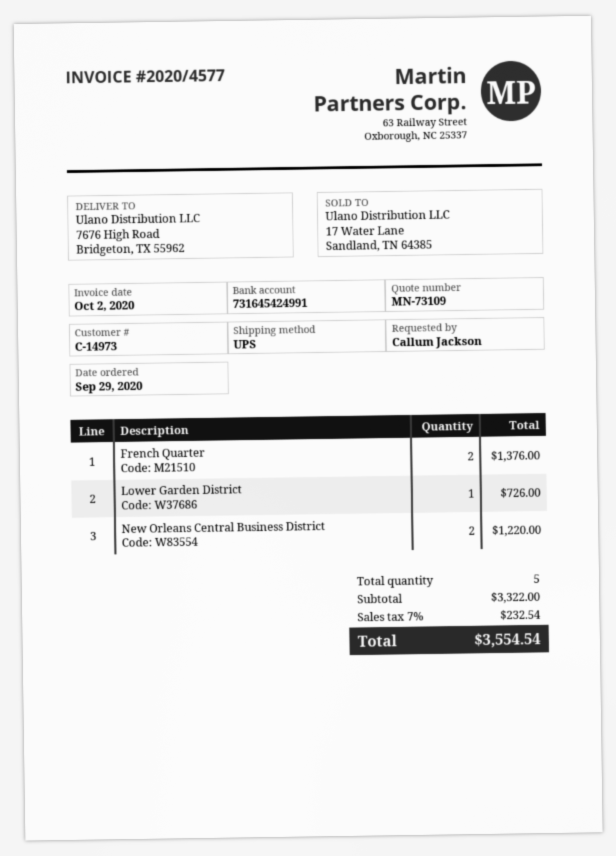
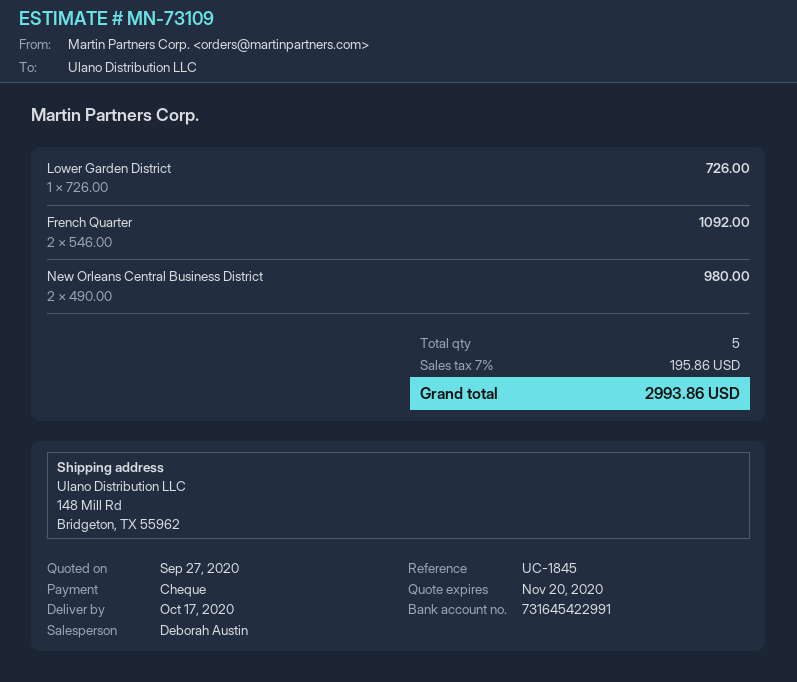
bank account: 731645424991 -> 731645422991
ship to: 7676 High Road, Bridgeton, TX 55962 -> 148 Mill Rd, Bridgeton, TX 55962
French Quarter: 2 for 1376.00 -> 2 for 1092.00
New Orleans Central Business District: 2 for 1220.00 -> 2 for 980.00
tax: 7% = 232.54 -> 7% = 195.86
total: 3554.54 -> 2993.86

